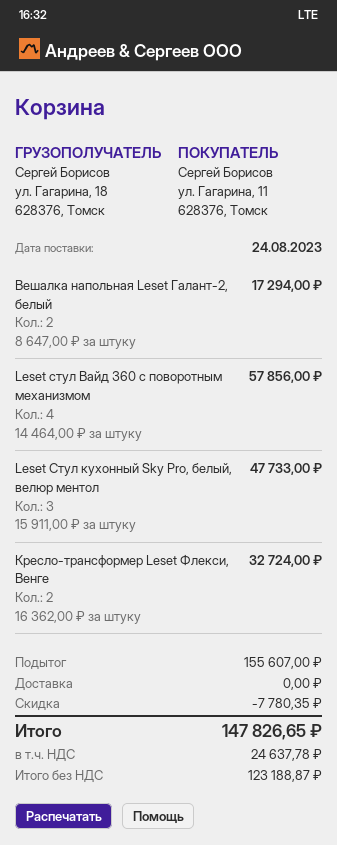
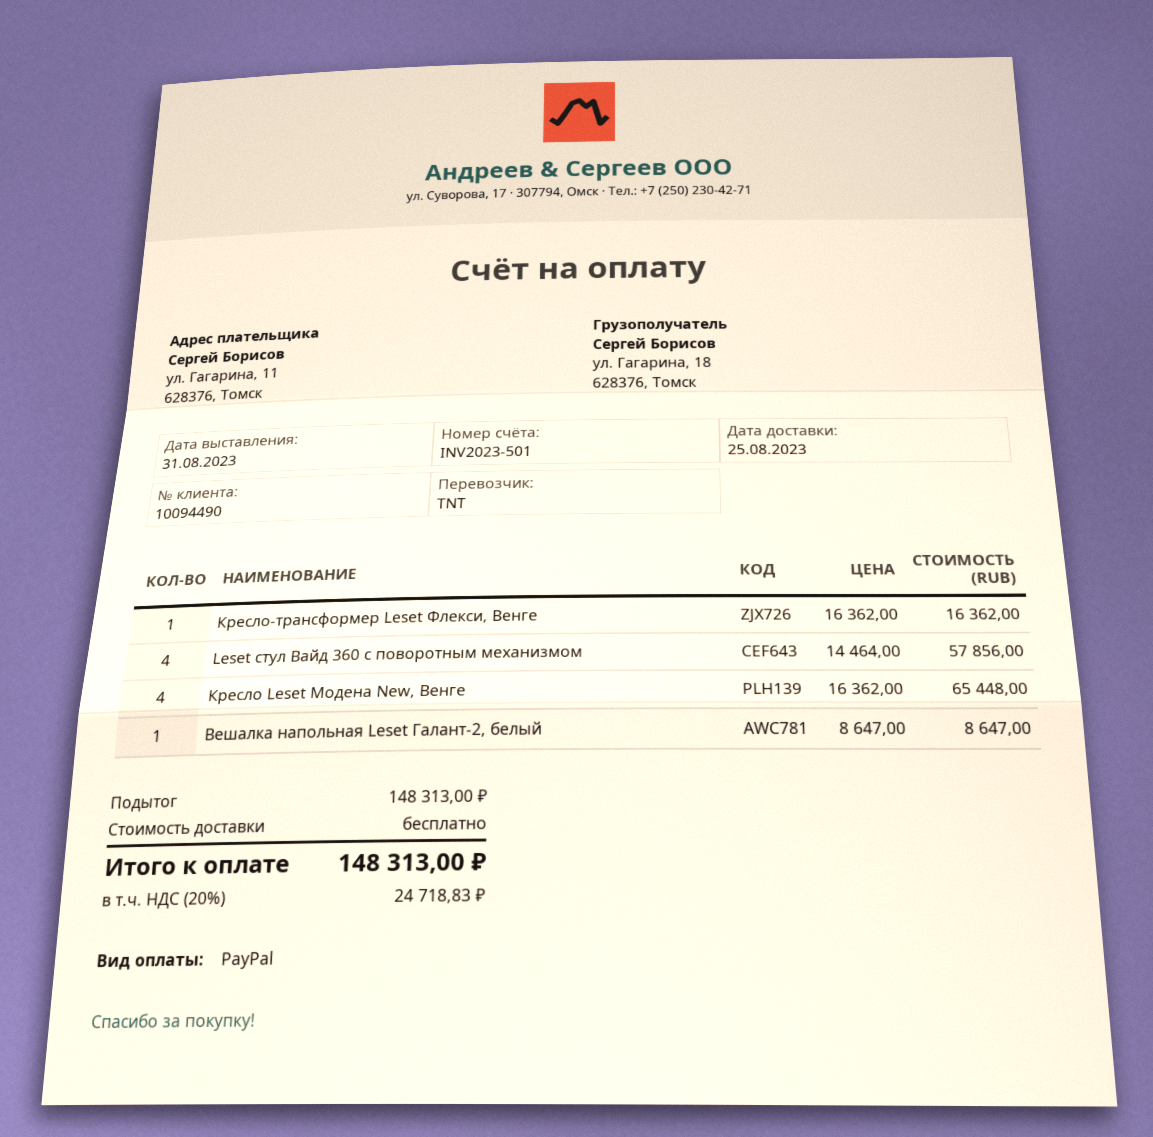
delivery date: 2023-08-24 -> 2023-08-25
Вешалка напольная Leset Галант-2, белый: 2 x 8647.00 = 17294.00 -> 1 x 8647.00 = 8647.00
Leset Стул кухонный Sky Pro, белый, велюр ментол: 3 x 15911.00 = 47733.00 -> none
Кресло-трансформер Leset Флекси, Венге: 2 x 16362.00 = 32724.00 -> 1 x 16362.00 = 16362.00
Кресло Leset Модена New, Венге: none -> 4 x 16362.00 = 65448.00
subtotal: 155607.00 -> 148313.00
discount: 7780.35 -> none
tax: 24637.78 -> 24718.83
total: 147826.65 -> 148313.00

